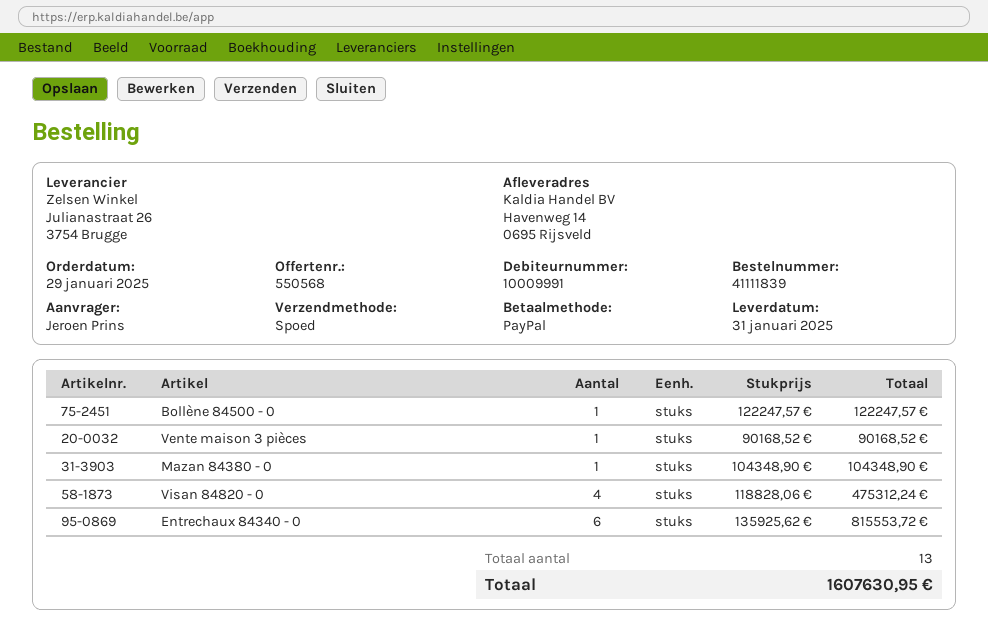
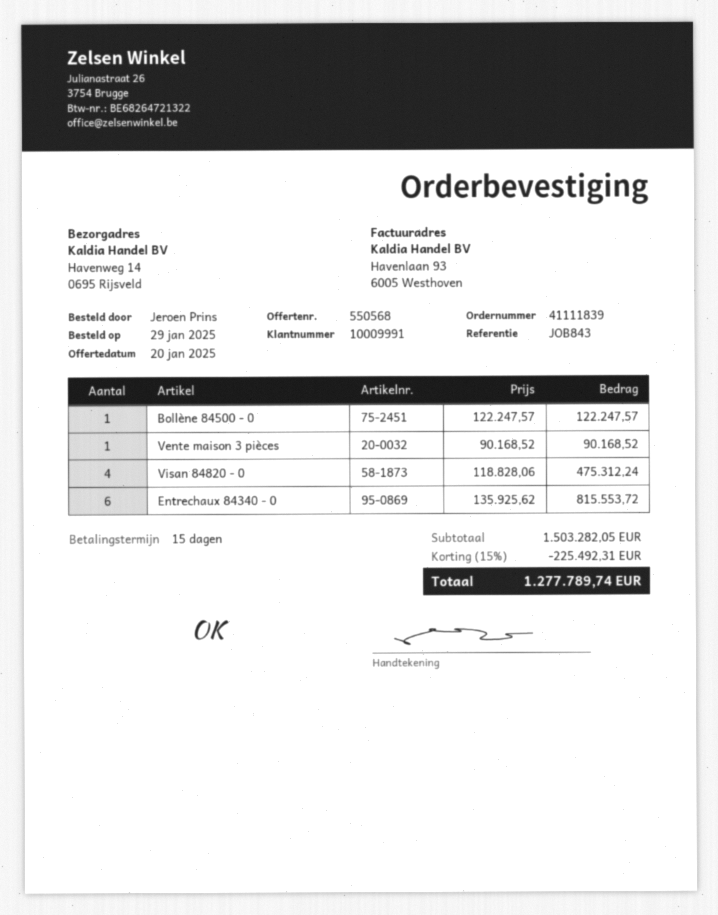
Mazan 84380 - 0: 1 x 104348.90 = 104348.90 -> none
discount: none -> 15% = 225492.31
total: 1607630.95 -> 1277789.74

